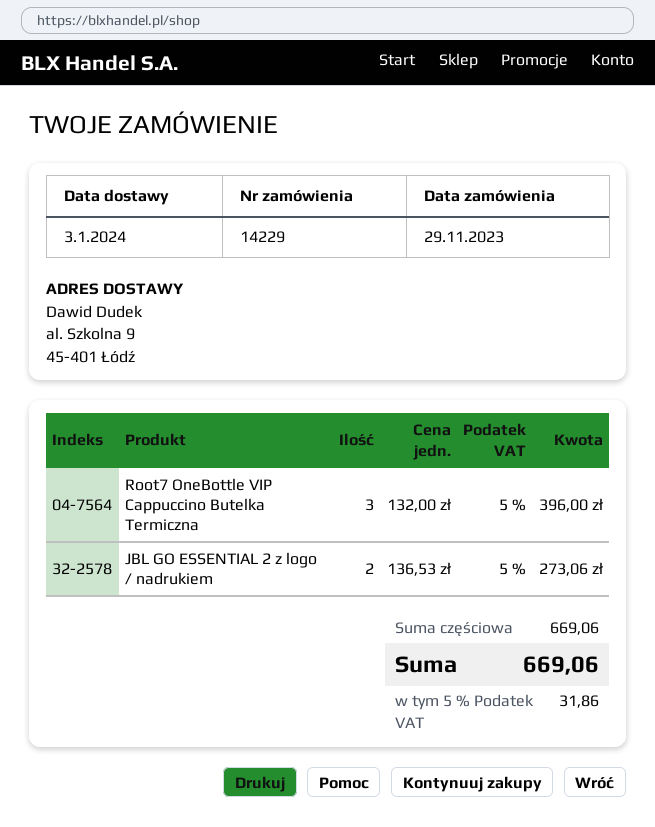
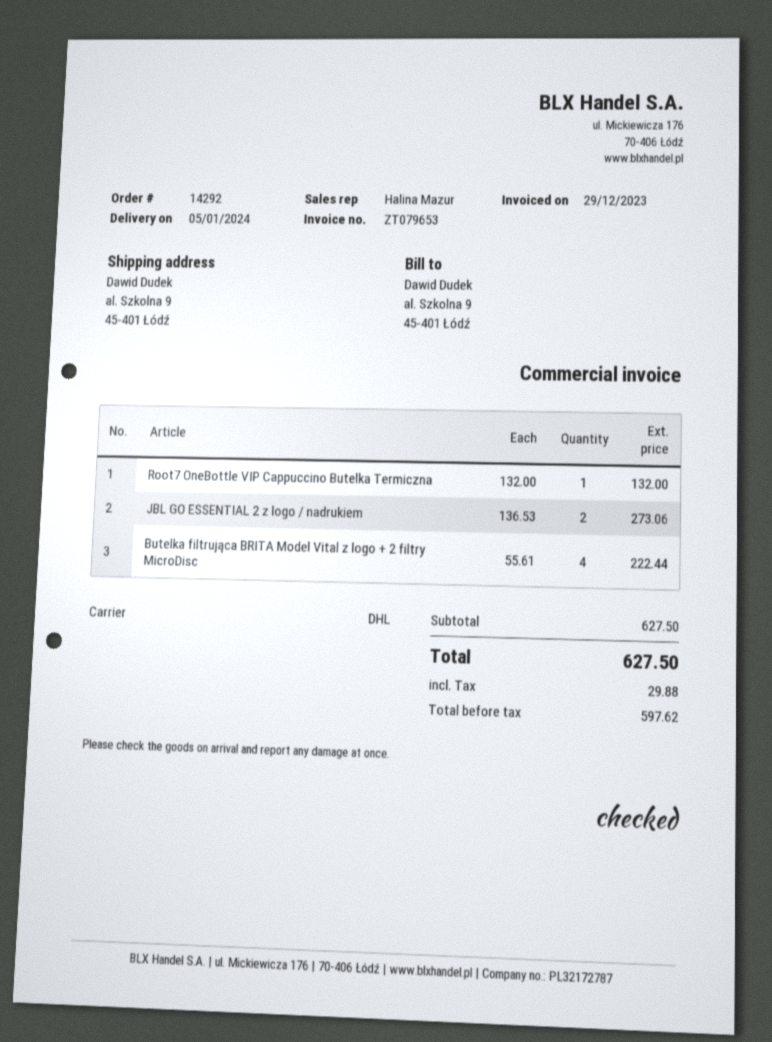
order number: 14229 -> 14292
delivery date: 2024-01-03 -> 2024-01-05
Root7 OneBottle VIP Cappuccino Butelka Termiczna: 3 x 132.00 = 396.00 -> 1 x 132.00 = 132.00
Butelka filtrująca BRITA Model Vital z logo + 2 filtry MicroDisc: none -> 4 x 55.61 = 222.44
subtotal: 669.06 -> 627.50
tax: 31.86 -> 29.88
total: 669.06 -> 627.50

